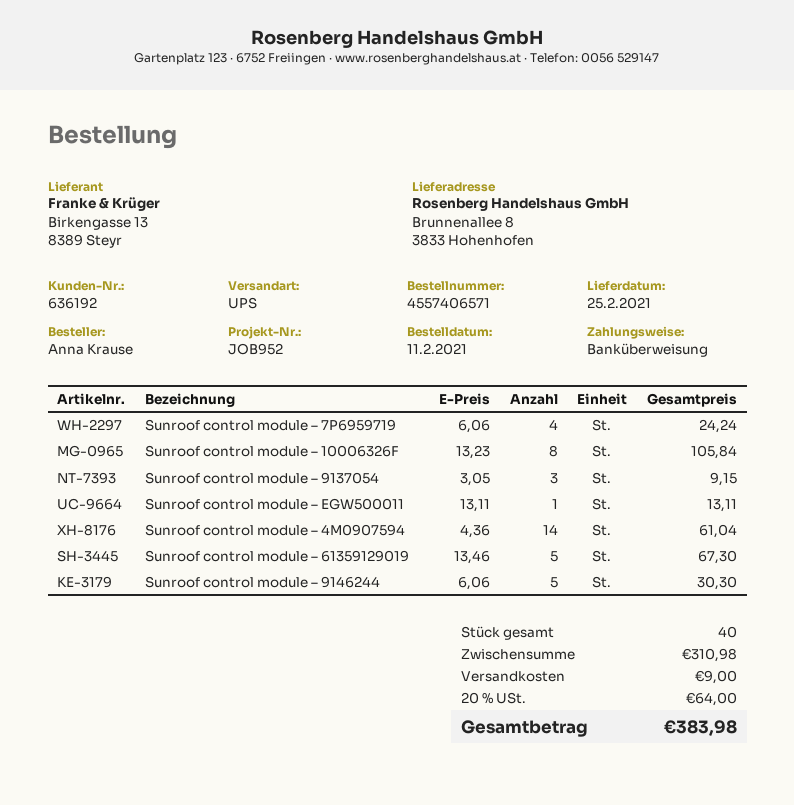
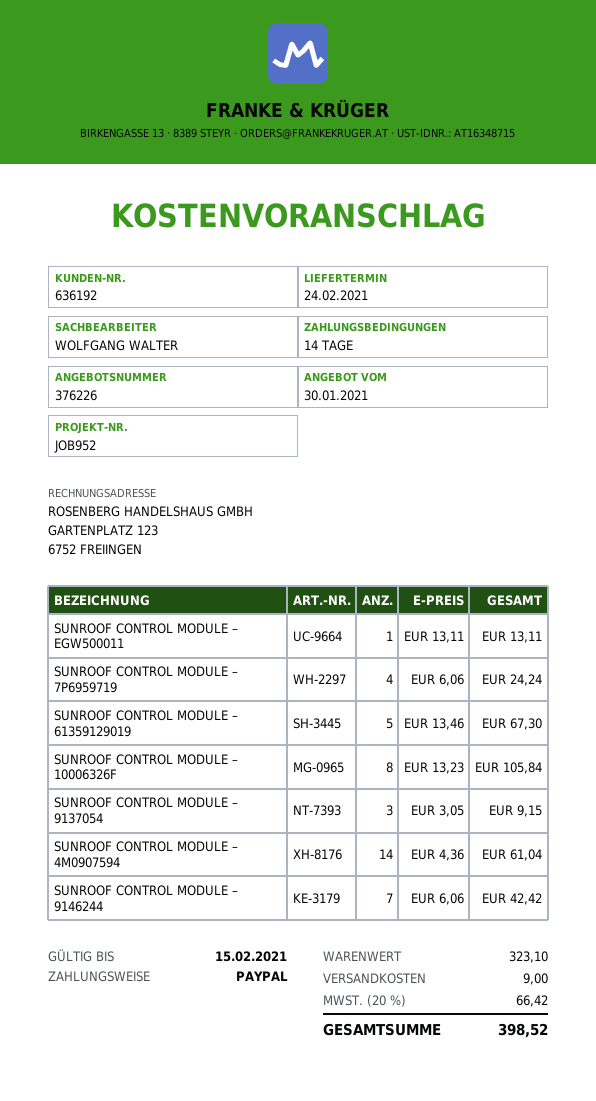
delivery date: 2021-02-25 -> 2021-02-24
payment method: bank transfer -> PayPal
Sunroof control module – 9146244: 5 x 6.06 = 30.30 -> 7 x 6.06 = 42.42
subtotal: 310.98 -> 323.10
tax: 20% = 64.00 -> 20% = 66.42
total: 383.98 -> 398.52

